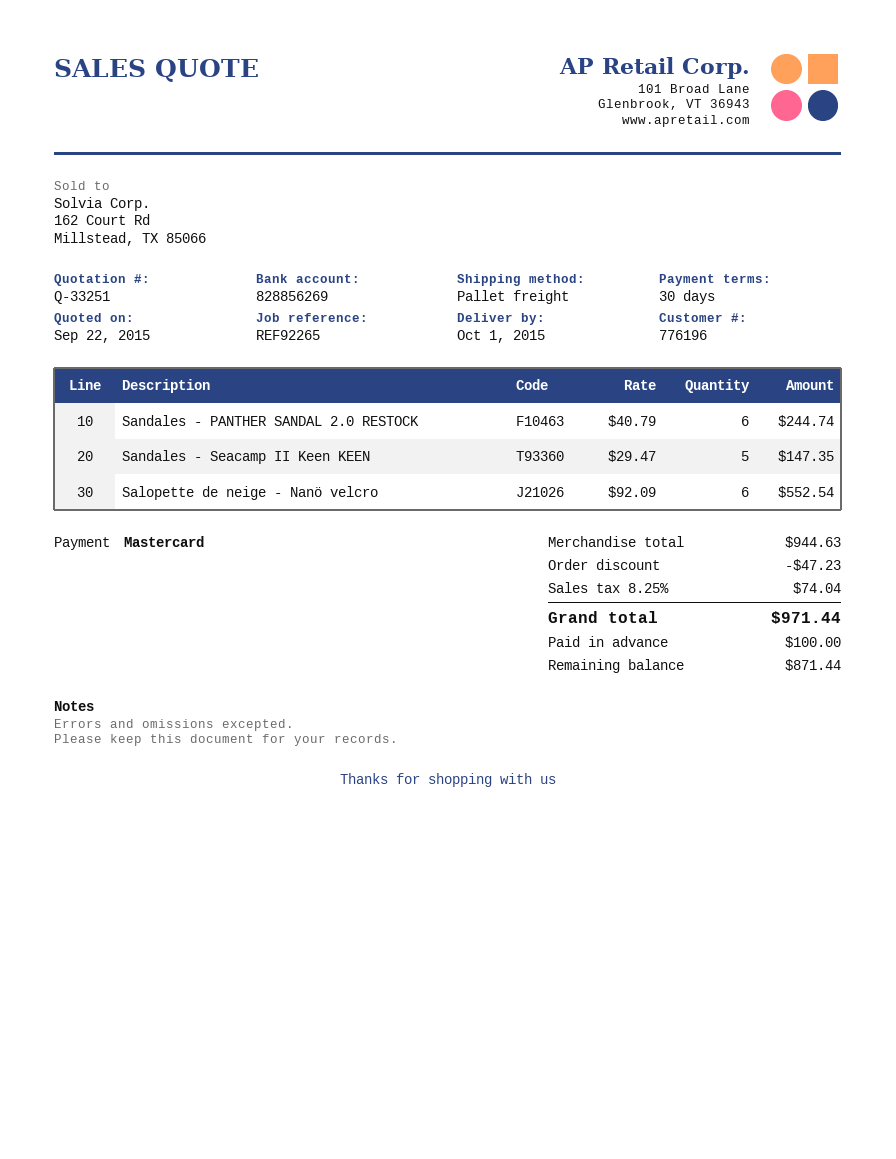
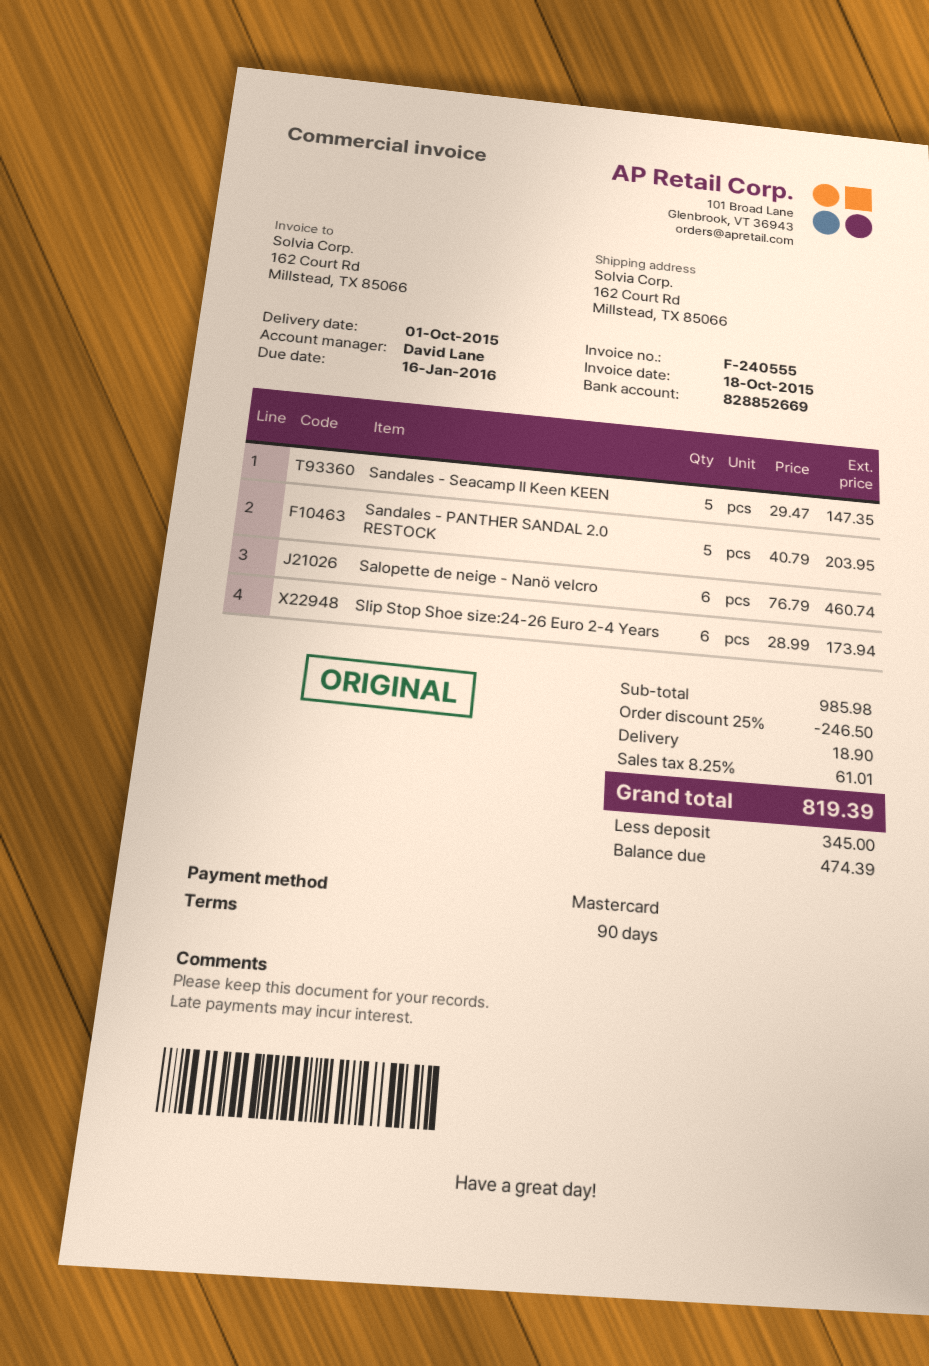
payment terms: 30 days -> 90 days
bank account: 828856269 -> 828852669
Sandales - PANTHER SANDAL 2.0 RESTOCK: 6 x 40.79 = 244.74 -> 5 x 40.79 = 203.95
Salopette de neige - Nanö velcro: 6 x 92.09 = 552.54 -> 6 x 76.79 = 460.74
Slip Stop Shoe size:24-26 Euro 2-4 Years: none -> 6 x 28.99 = 173.94
subtotal: 944.63 -> 985.98
discount: 47.23 -> 246.50
shipping: none -> 18.90
tax: 8.25% = 74.04 -> 8.25% = 61.01
total: 971.44 -> 819.39
deposit: 100.00 -> 345.00
balance: 871.44 -> 474.39

